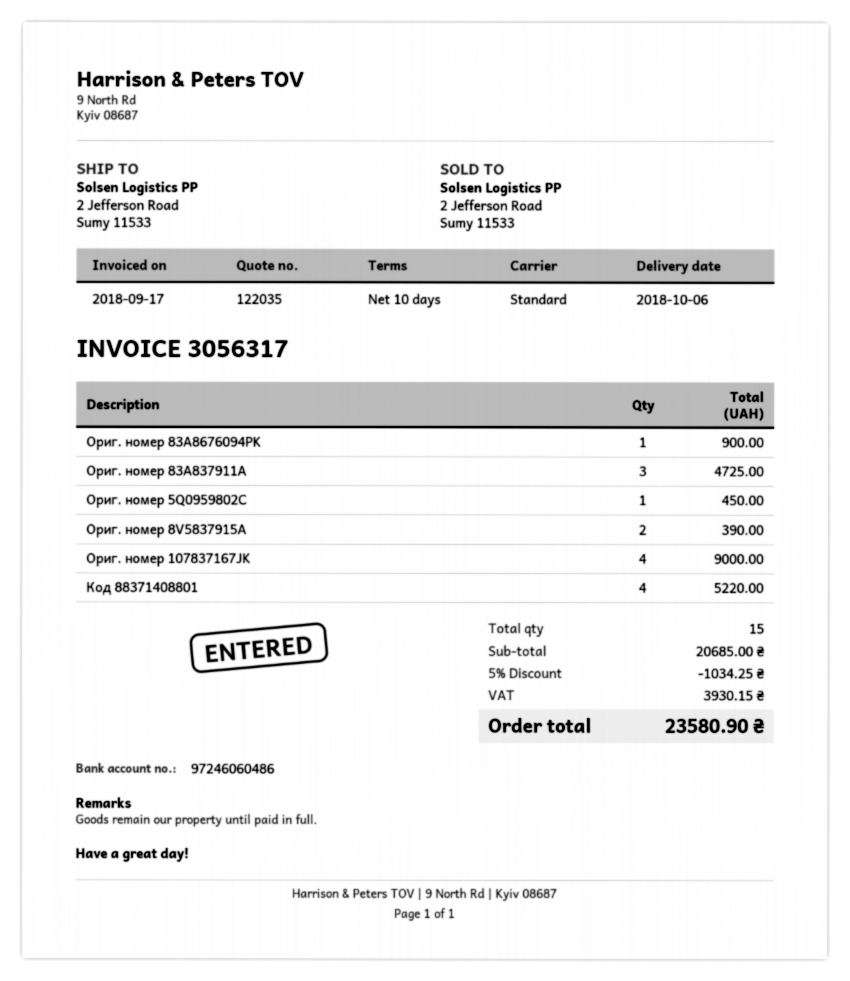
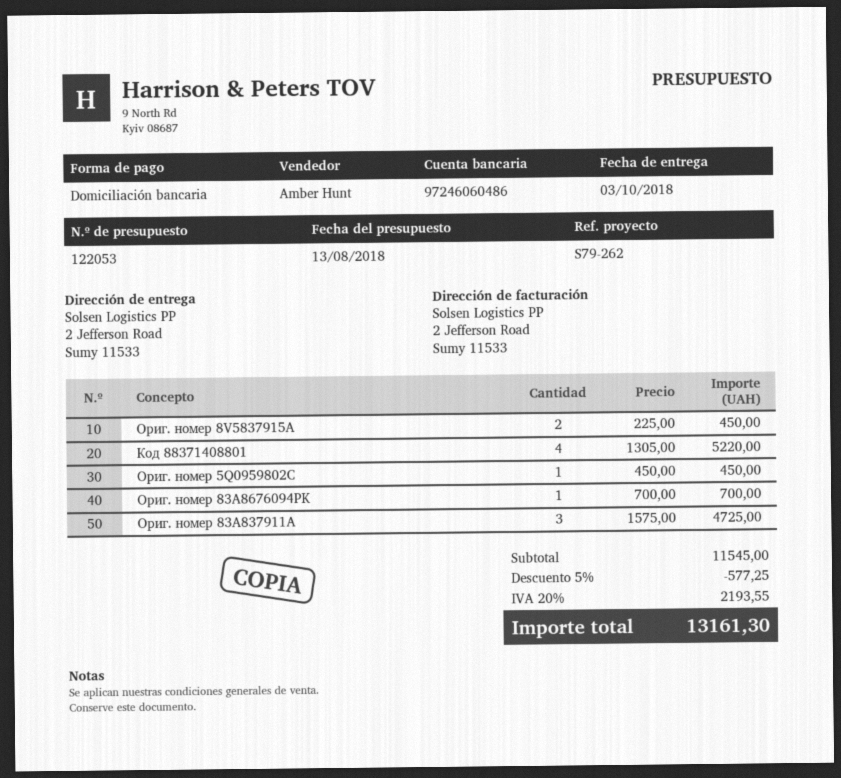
quote number: 122035 -> 122053
delivery date: 2018-10-06 -> 2018-10-03
Ориг. номер 83A8676094PK: 1 for 900.00 -> 1 for 700.00
Ориг. номер 8V5837915A: 2 for 390.00 -> 2 for 450.00
Ориг. номер 107837167JK: 4 for 9000.00 -> none
subtotal: 20685.00 -> 11545.00
discount: 5% = 1034.25 -> 5% = 577.25
tax: 3930.15 -> 2193.55
total: 23580.90 -> 13161.30

